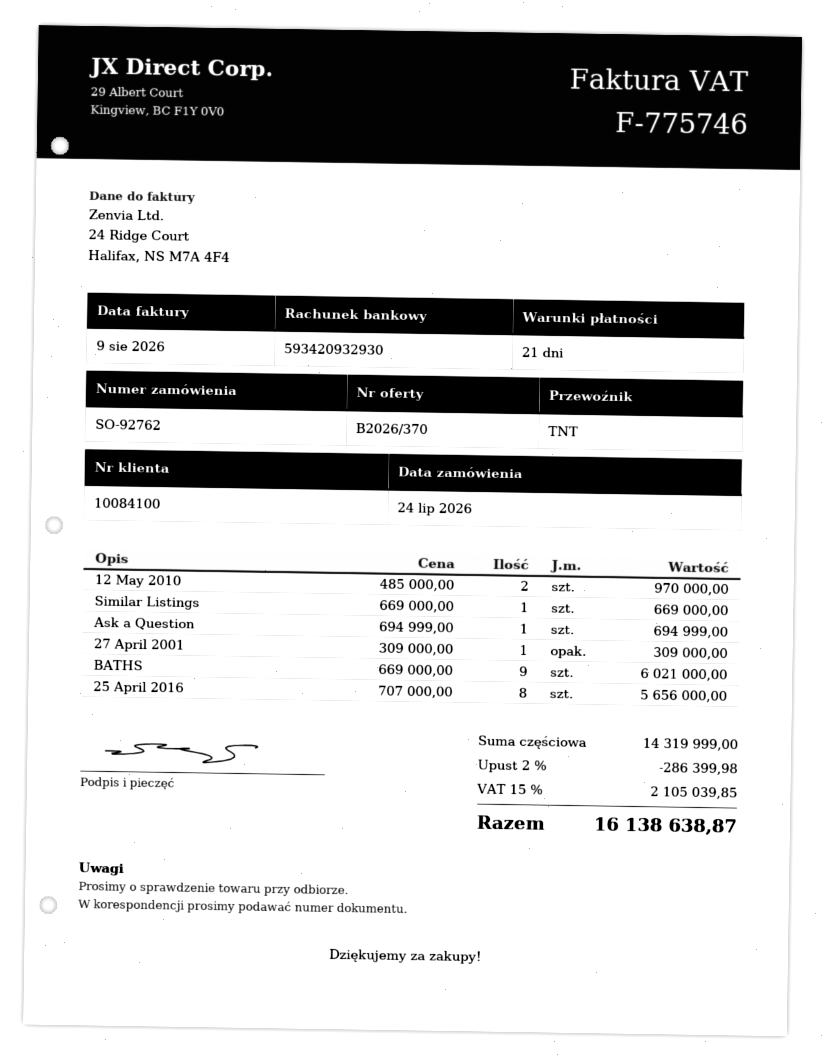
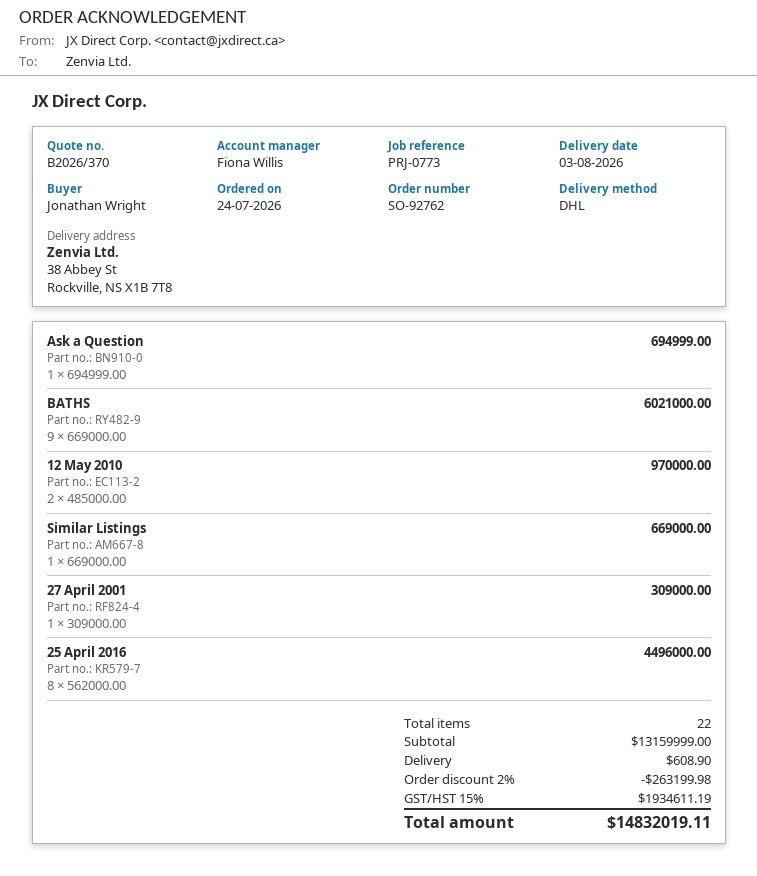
shipping method: TNT -> DHL
25 April 2016: 8 x 707000.00 = 5656000.00 -> 8 x 562000.00 = 4496000.00
subtotal: 14319999.00 -> 13159999.00
discount: 2% = 286399.98 -> 2% = 263199.98
shipping: none -> 608.90
tax: 15% = 2105039.85 -> 15% = 1934611.19
total: 16138638.87 -> 14832019.11

